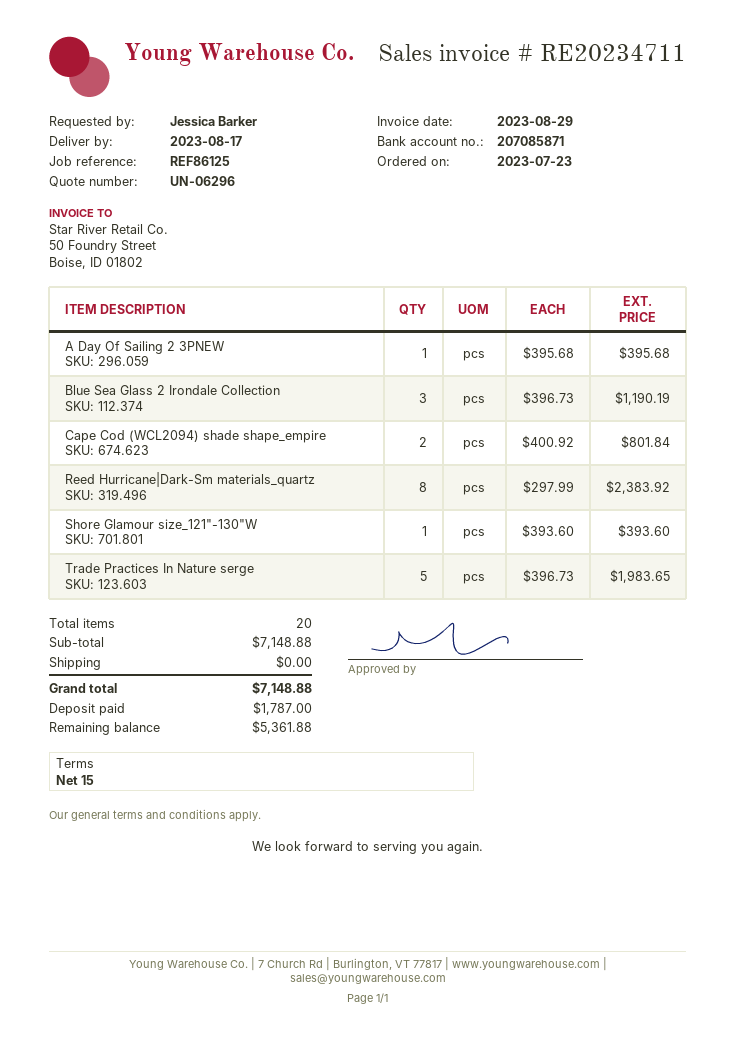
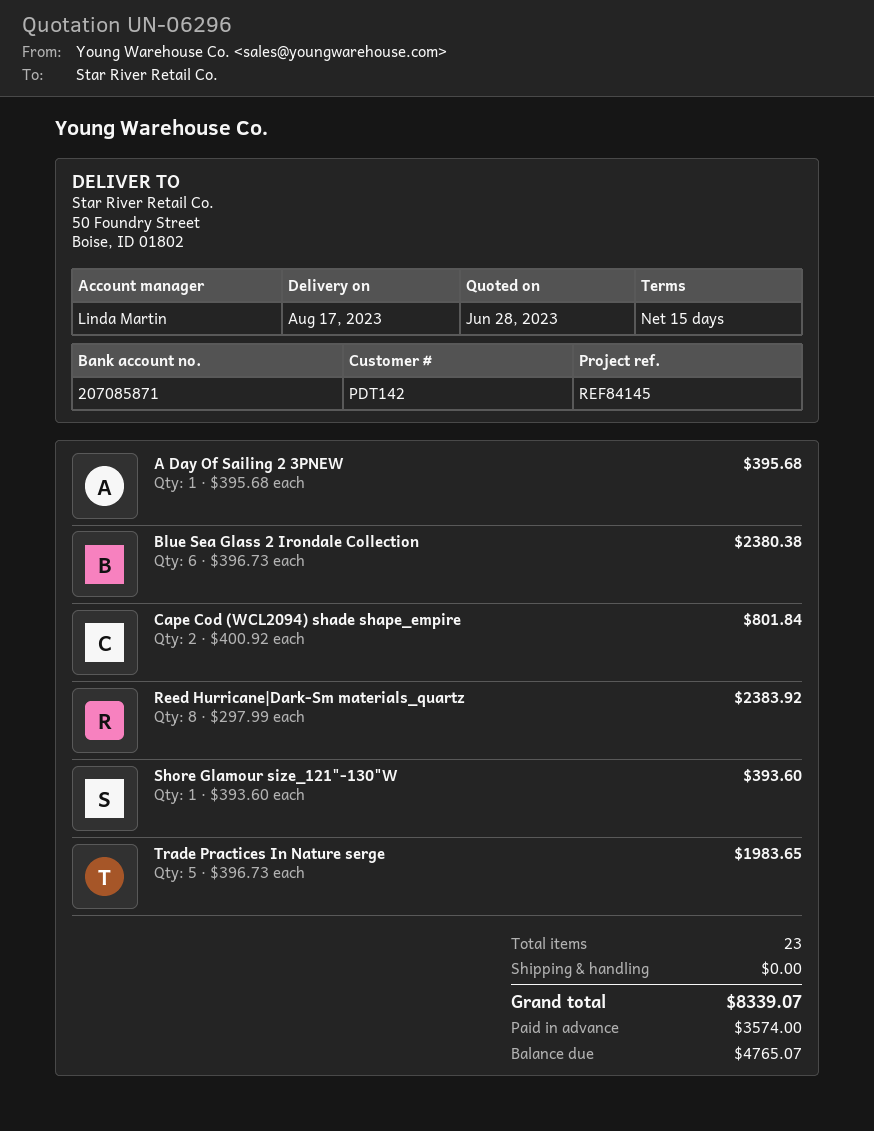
reference: REF86125 -> REF84145
Blue Sea Glass 2 Irondale Collection: 3 x 396.73 = 1190.19 -> 6 x 396.73 = 2380.38
total quantity: 20 -> 23
total: 7148.88 -> 8339.07
deposit: 1787.00 -> 3574.00
balance: 5361.88 -> 4765.07

